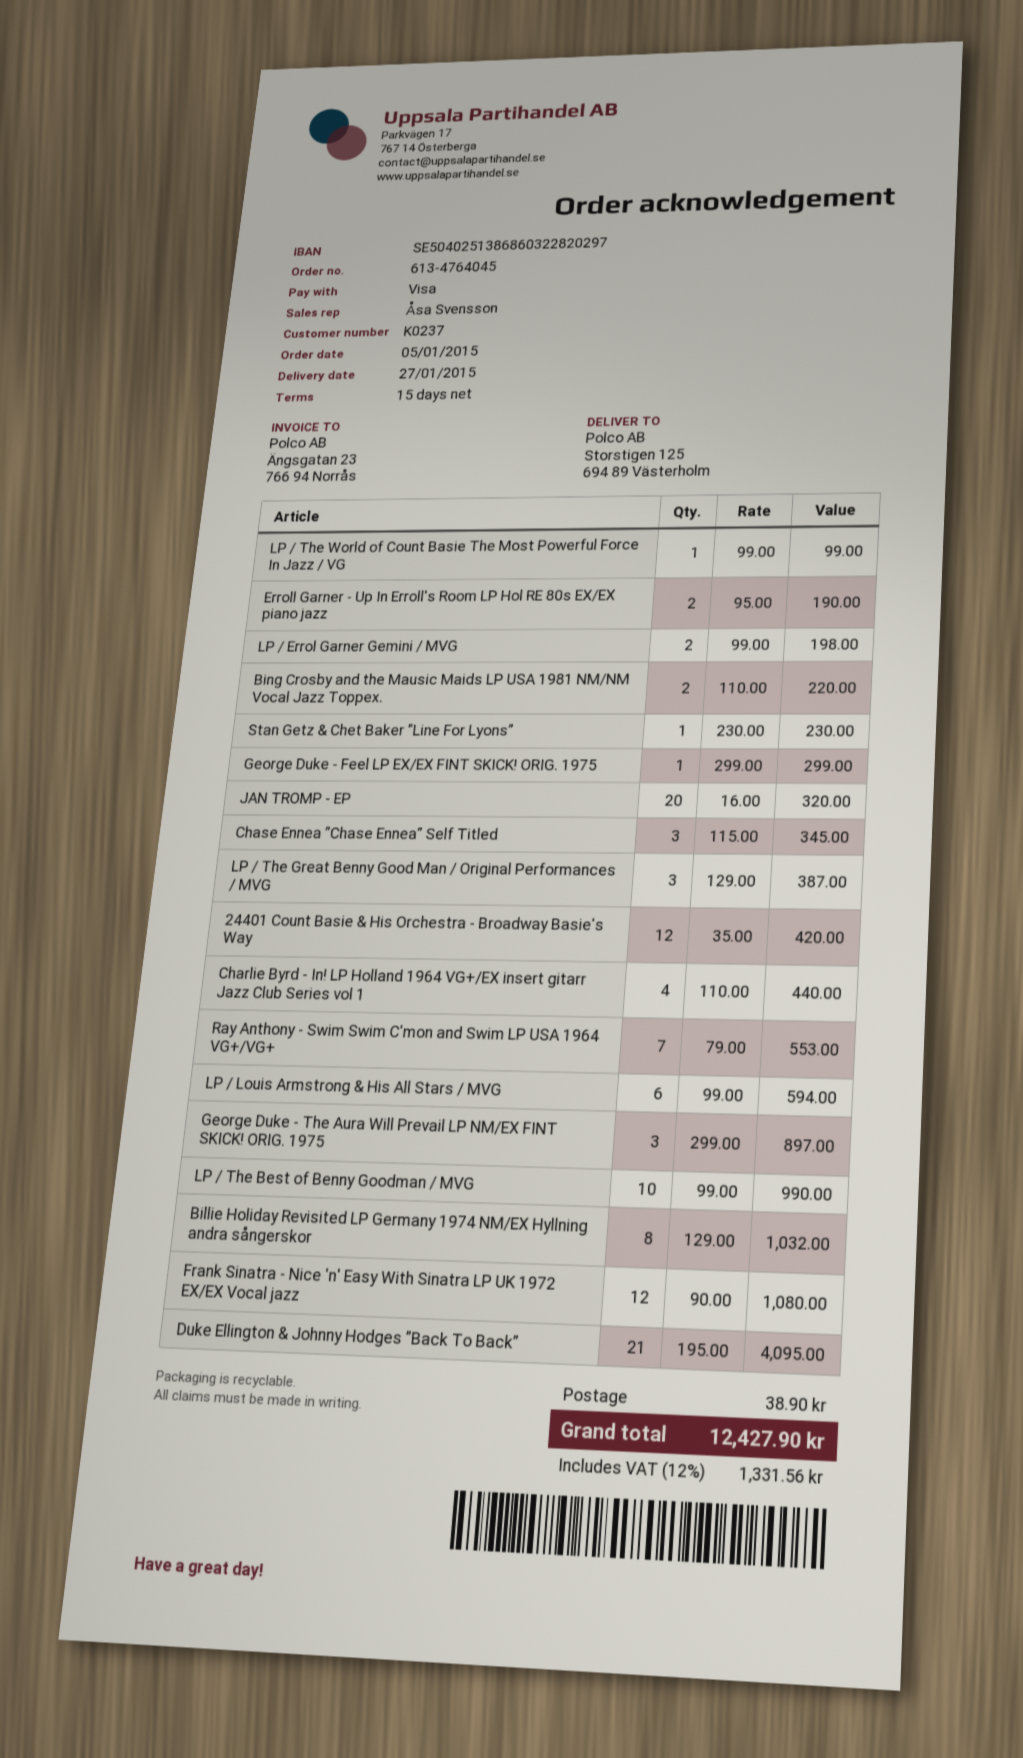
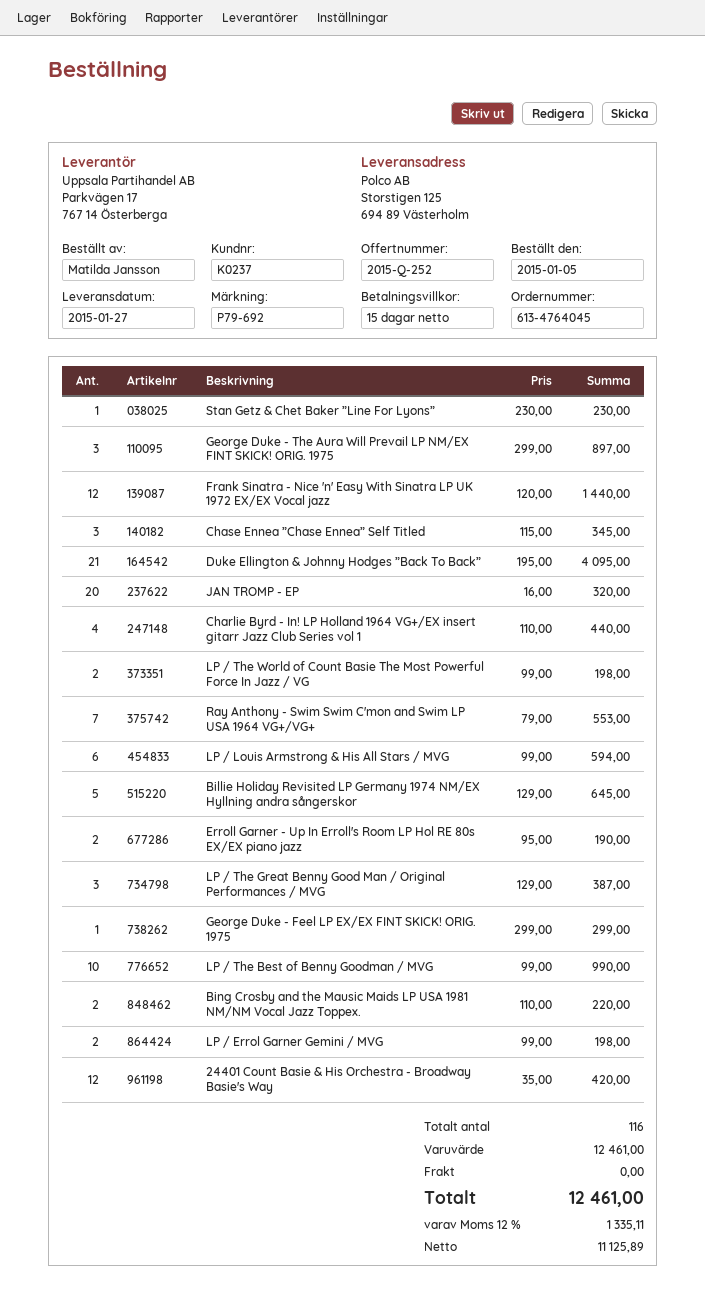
LP / The World of Count Basie The Most Powerful Force In Jazz / VG: 1 x 99.00 = 99.00 -> 2 x 99.00 = 198.00
Billie Holiday Revisited LP Germany 1974 NM/EX Hyllning andra sångerskor: 8 x 129.00 = 1032.00 -> 5 x 129.00 = 645.00
Frank Sinatra - Nice 'n' Easy With Sinatra LP UK 1972 EX/EX Vocal jazz: 12 x 90.00 = 1080.00 -> 12 x 120.00 = 1440.00
shipping: 38.90 -> 0.00
tax: 12% = 1331.56 -> 12% = 1335.11
total: 12427.90 -> 12461.00

